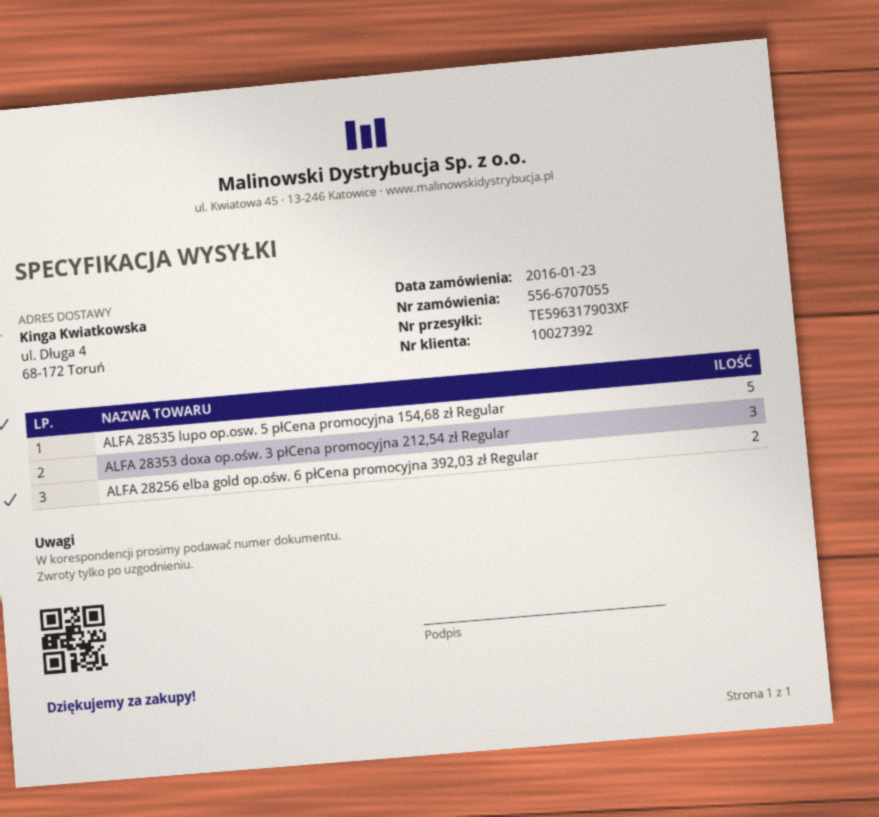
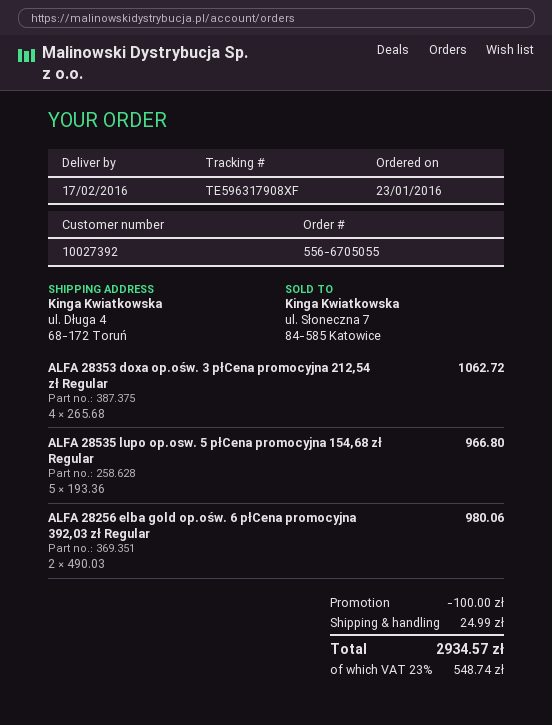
order number: 556-6707055 -> 556-6705055
tracking number: TE596317903XF -> TE596317908XF
ALFA 28353 doxa op.ośw. 3 płCena promocyjna 212,54 zł Regular: 3 -> 4

